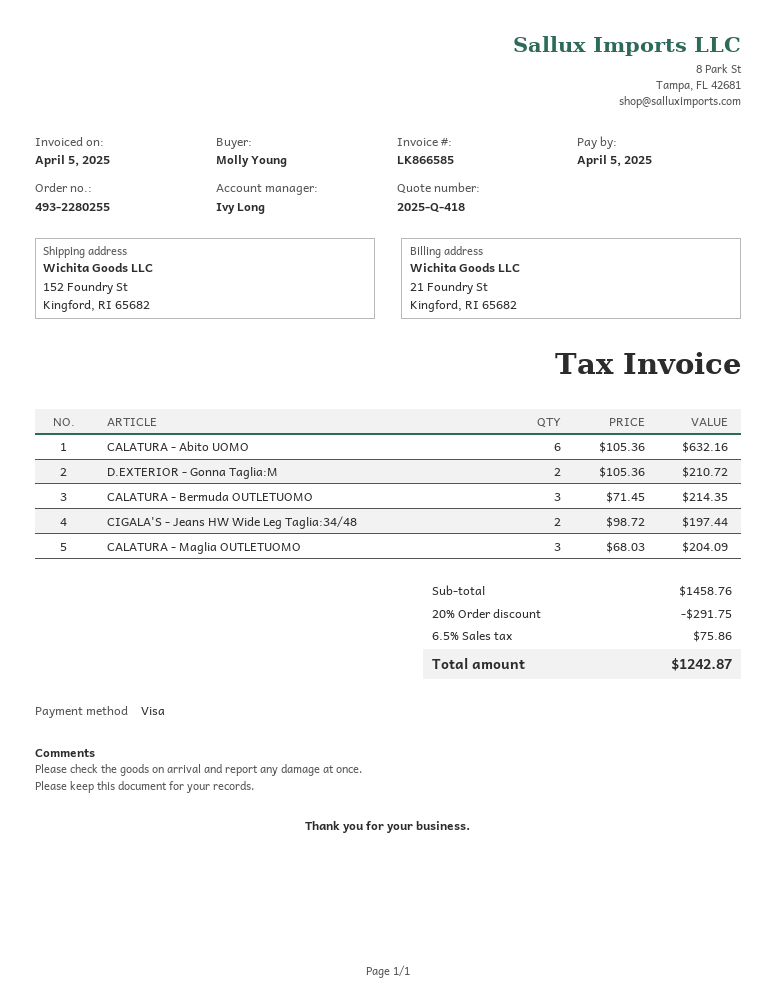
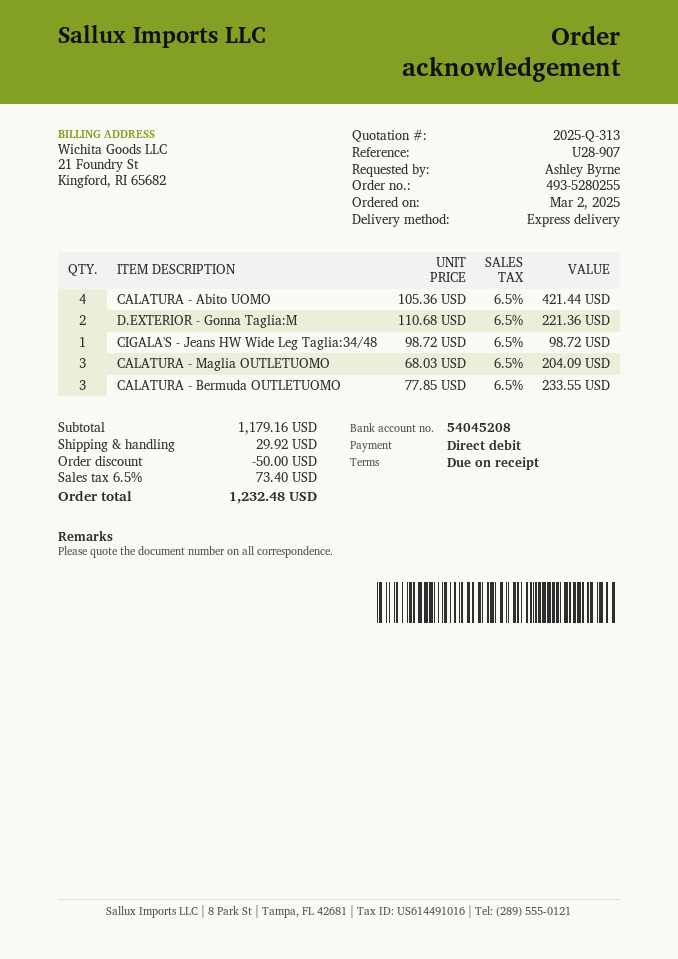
quote number: 2025-Q-418 -> 2025-Q-313
order number: 493-2280255 -> 493-5280255
ordered by: Molly Young -> Ashley Byrne
payment method: Visa -> direct debit
CALATURA - Abito UOMO: 6 x 105.36 = 632.16 -> 4 x 105.36 = 421.44
D.EXTERIOR - Gonna Taglia:M: 2 x 105.36 = 210.72 -> 2 x 110.68 = 221.36
CALATURA - Bermuda OUTLETUOMO: 3 x 71.45 = 214.35 -> 3 x 77.85 = 233.55
CIGALA'S - Jeans HW Wide Leg Taglia:34/48: 2 x 98.72 = 197.44 -> 1 x 98.72 = 98.72
subtotal: 1458.76 -> 1179.16
discount: 291.75 -> 50.00
shipping: none -> 29.92
tax: 6.5% = 75.86 -> 6.5% = 73.40
total: 1242.87 -> 1232.48

